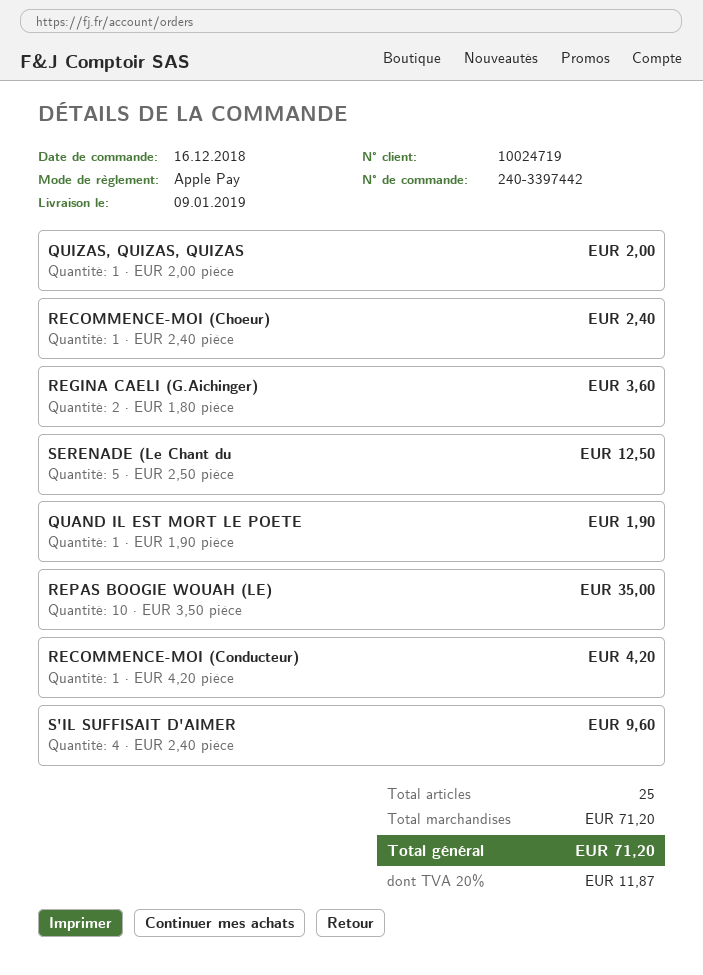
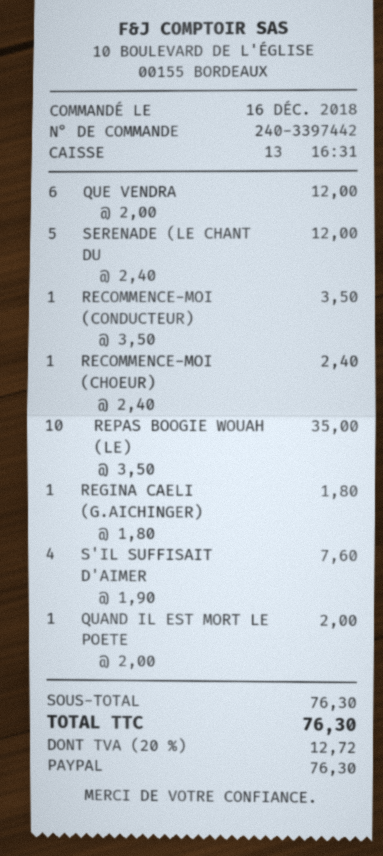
payment method: Apple Pay -> PayPal
QUIZAS, QUIZAS, QUIZAS: 1 x 2.00 = 2.00 -> none
REGINA CAELI (G.Aichinger): 2 x 1.80 = 3.60 -> 1 x 1.80 = 1.80
SERENADE (Le Chant du: 5 x 2.50 = 12.50 -> 5 x 2.40 = 12.00
QUAND IL EST MORT LE POETE: 1 x 1.90 = 1.90 -> 1 x 2.00 = 2.00
RECOMMENCE-MOI (Conducteur): 1 x 4.20 = 4.20 -> 1 x 3.50 = 3.50
S'IL SUFFISAIT D'AIMER: 4 x 2.40 = 9.60 -> 4 x 1.90 = 7.60
QUE VENDRA: none -> 6 x 2.00 = 12.00
subtotal: 71.20 -> 76.30
tax: 20% = 11.87 -> 20% = 12.72
total: 71.20 -> 76.30

